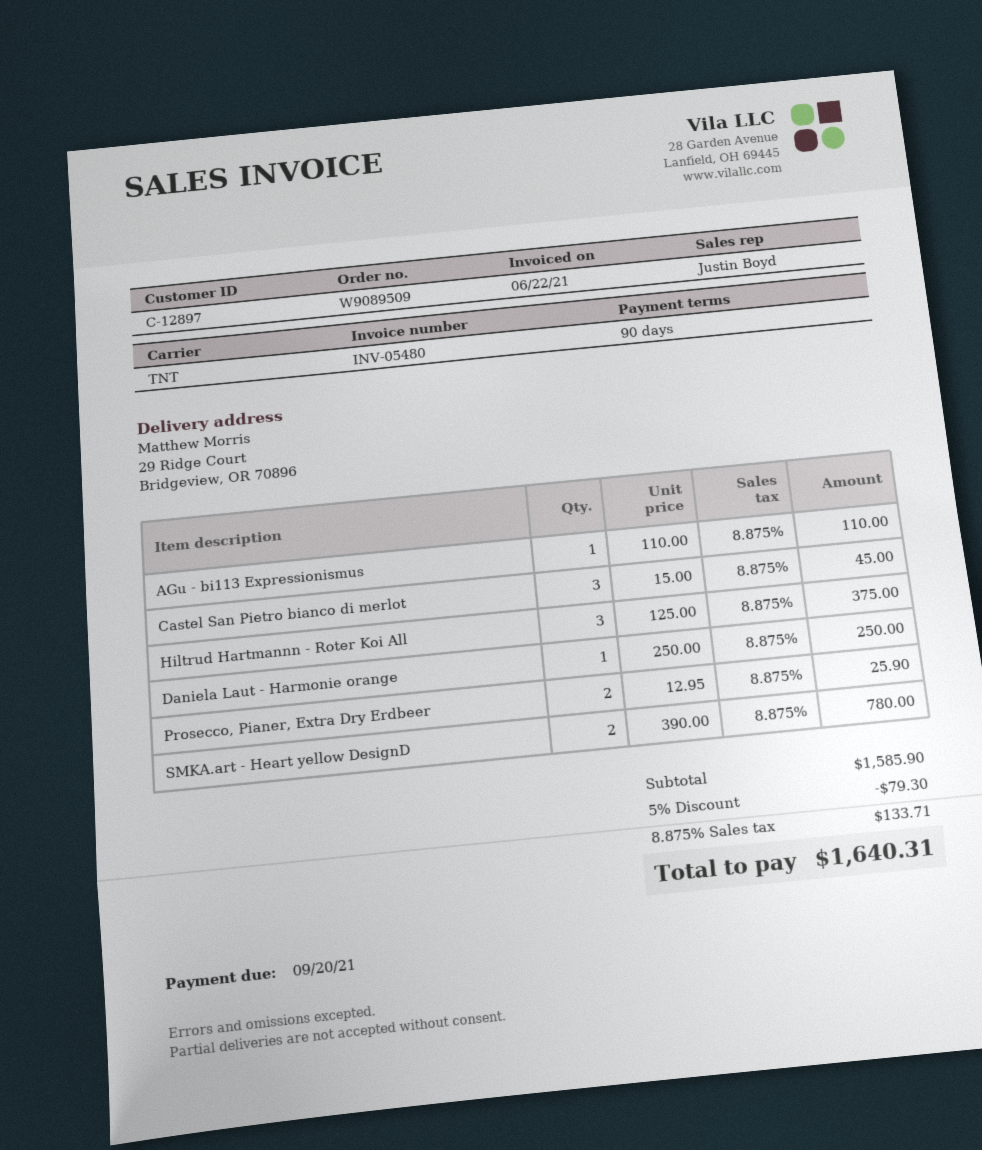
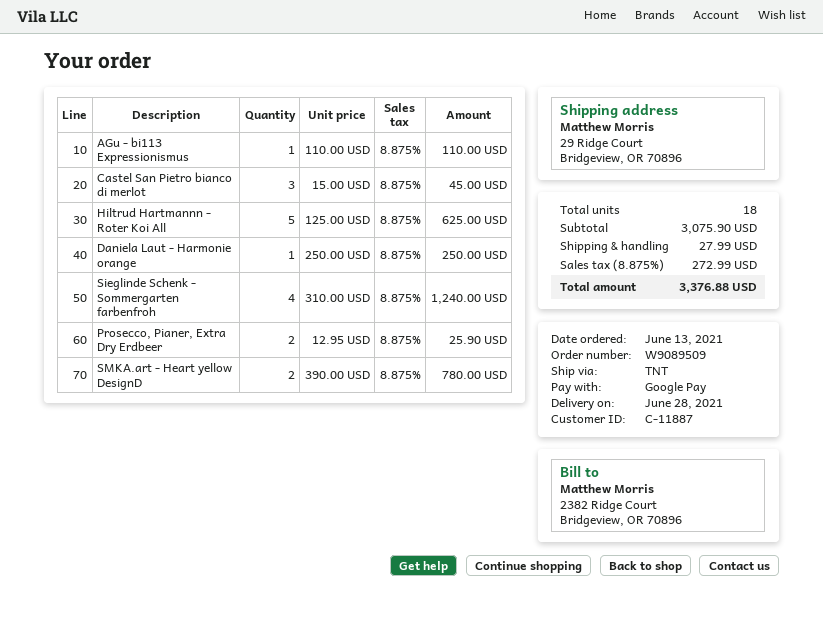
customer number: C-12897 -> C-11887
Hiltrud Hartmannn - Roter Koi All: 3 x 125.00 = 375.00 -> 5 x 125.00 = 625.00
Sieglinde Schenk - Sommergarten farbenfroh: none -> 4 x 310.00 = 1240.00
subtotal: 1585.90 -> 3075.90
discount: 5% = 79.30 -> none
shipping: none -> 27.99
tax: 8.875% = 133.71 -> 8.875% = 272.99
total: 1640.31 -> 3376.88

